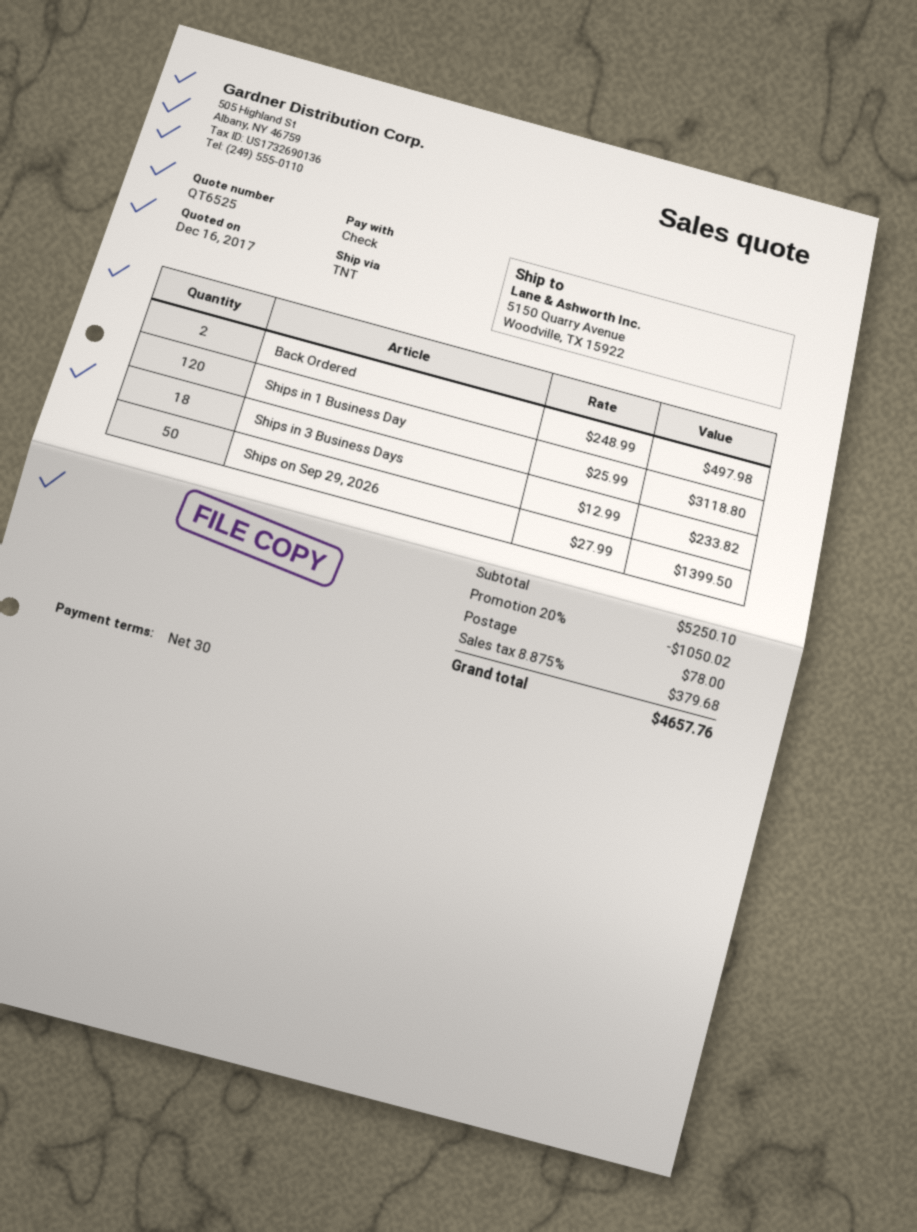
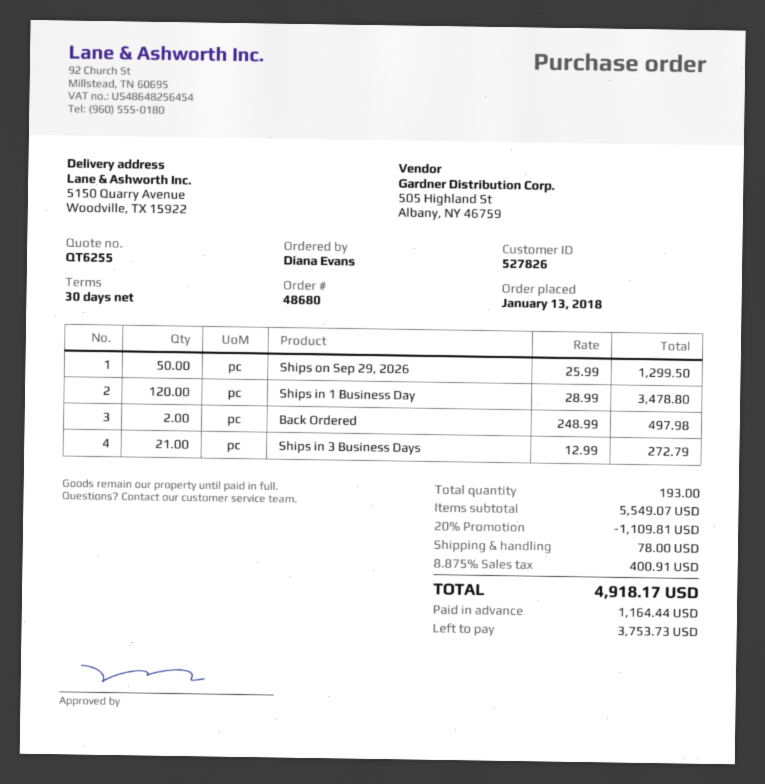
quote number: QT6525 -> QT6255
Ships in 1 Business Day: 120 x 25.99 = 3118.80 -> 120 x 28.99 = 3478.80
Ships in 3 Business Days: 18 x 12.99 = 233.82 -> 21 x 12.99 = 272.79
Ships on Sep 29, 2026: 50 x 27.99 = 1399.50 -> 50 x 25.99 = 1299.50
subtotal: 5250.10 -> 5549.07
discount: 20% = 1050.02 -> 20% = 1109.81
tax: 8.875% = 379.68 -> 8.875% = 400.91
total: 4657.76 -> 4918.17

